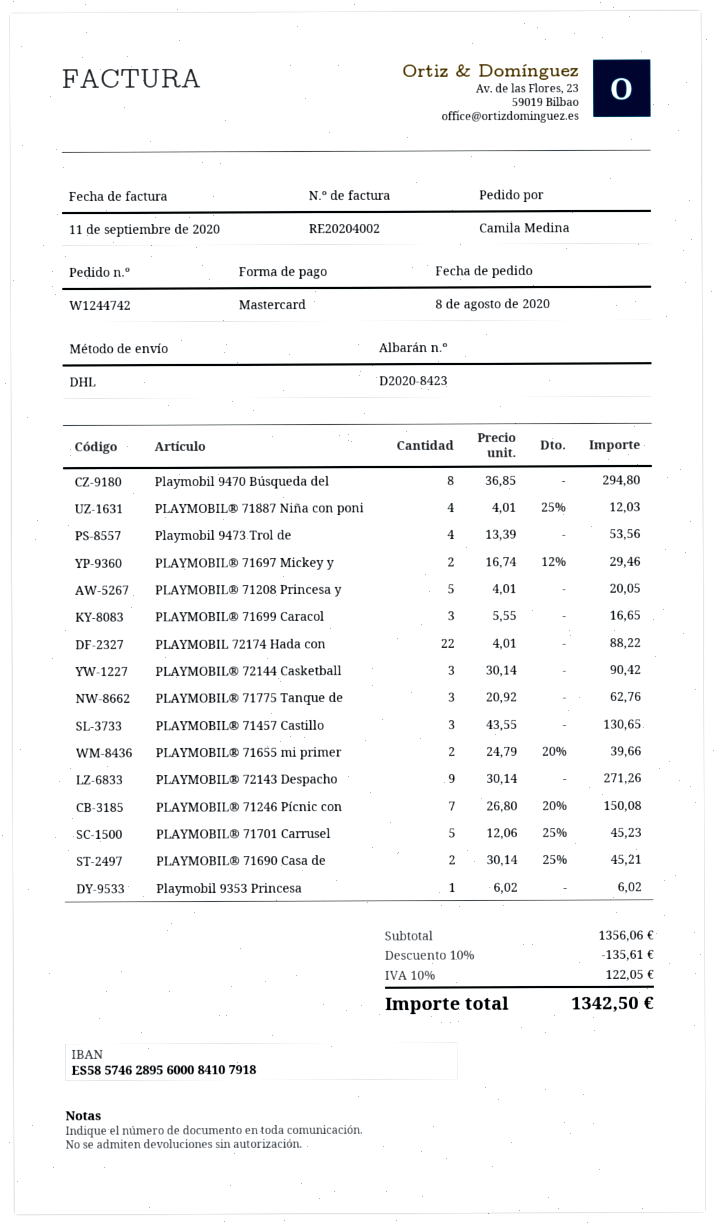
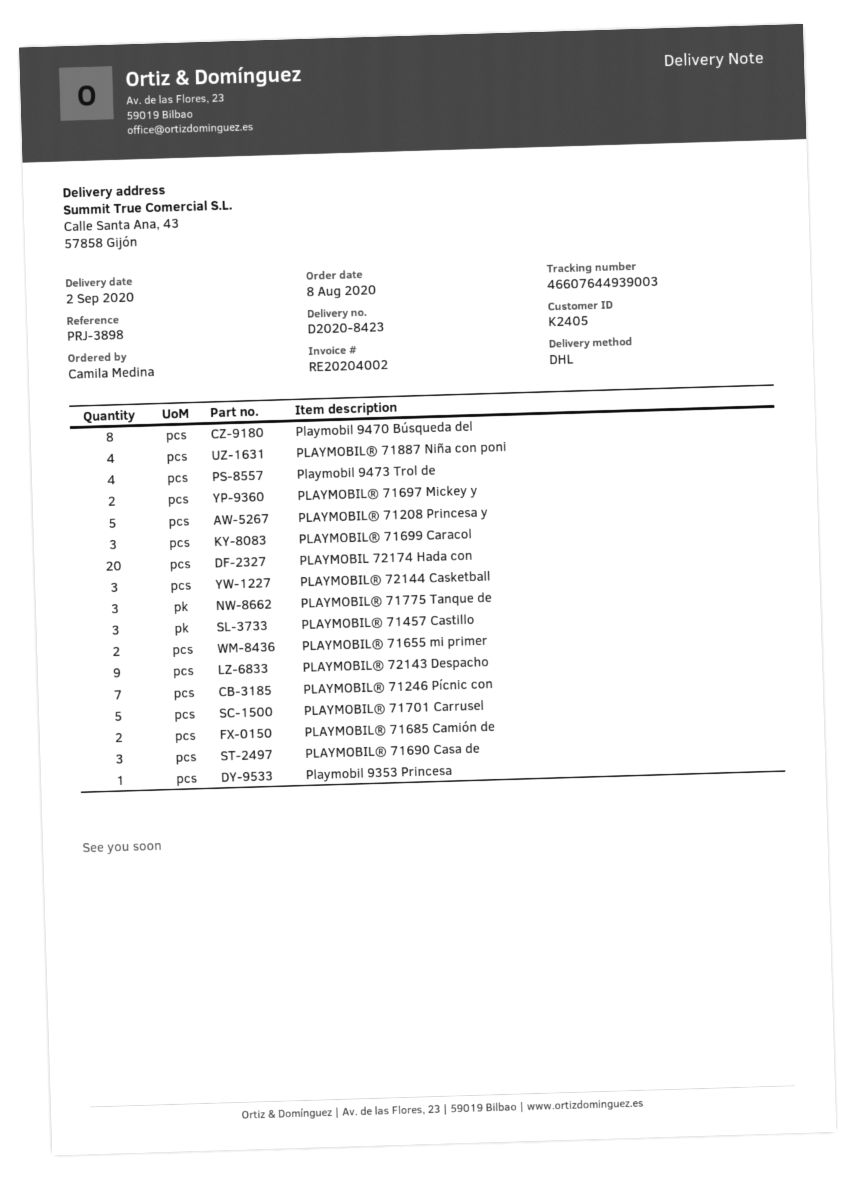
PLAYMOBIL 72174 Hada con: 22 -> 20
PLAYMOBIL® 71690 Casa de: 2 -> 3
PLAYMOBIL® 71685 Camión de: none -> 2

